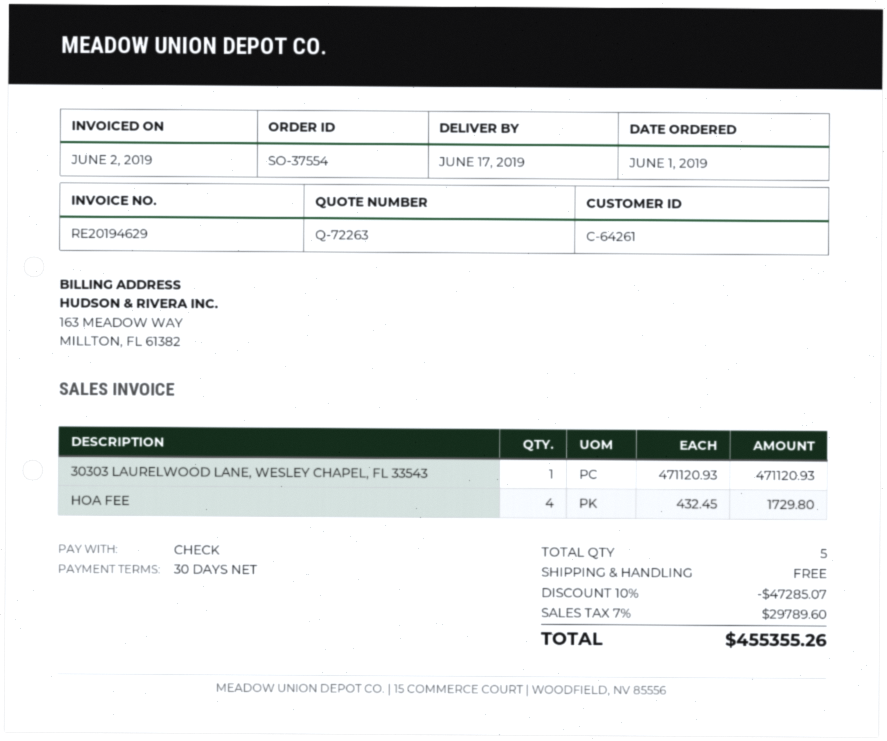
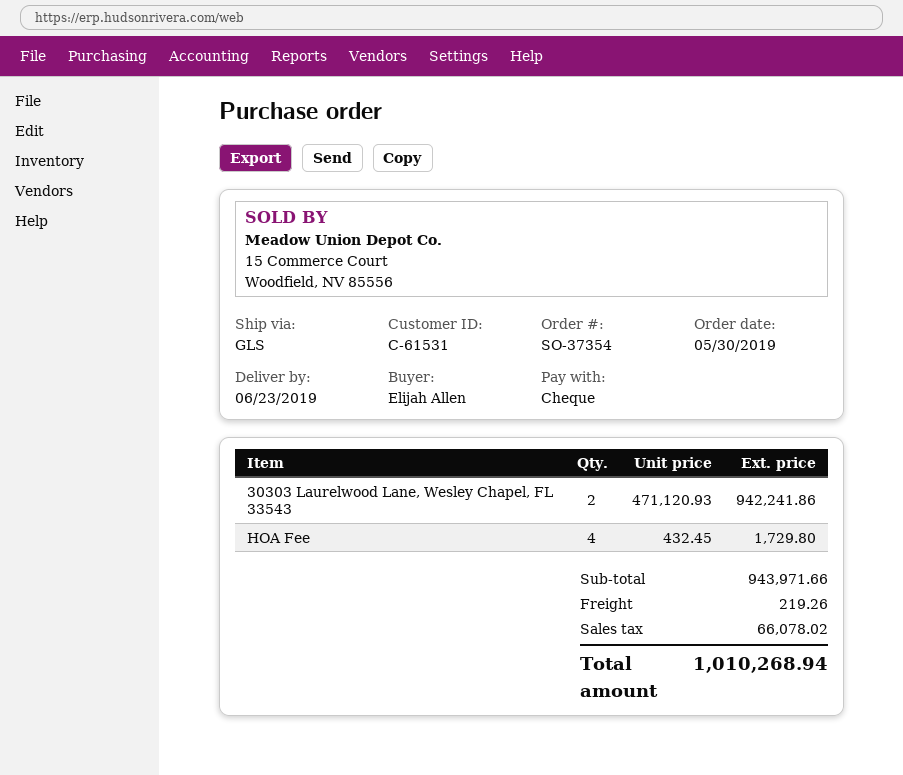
order number: SO-37554 -> SO-37354
order date: 2019-06-01 -> 2019-05-30
delivery date: 2019-06-17 -> 2019-06-23
customer number: C-64261 -> C-61531
30303 LAURELWOOD LANE, WESLEY CHAPEL, FL 33543: 1 x 471120.93 = 471120.93 -> 2 x 471120.93 = 942241.86
discount: 10% = 47285.07 -> none
shipping: 0.00 -> 219.26
tax: 29789.60 -> 66078.02
total: 455355.26 -> 1010268.94

